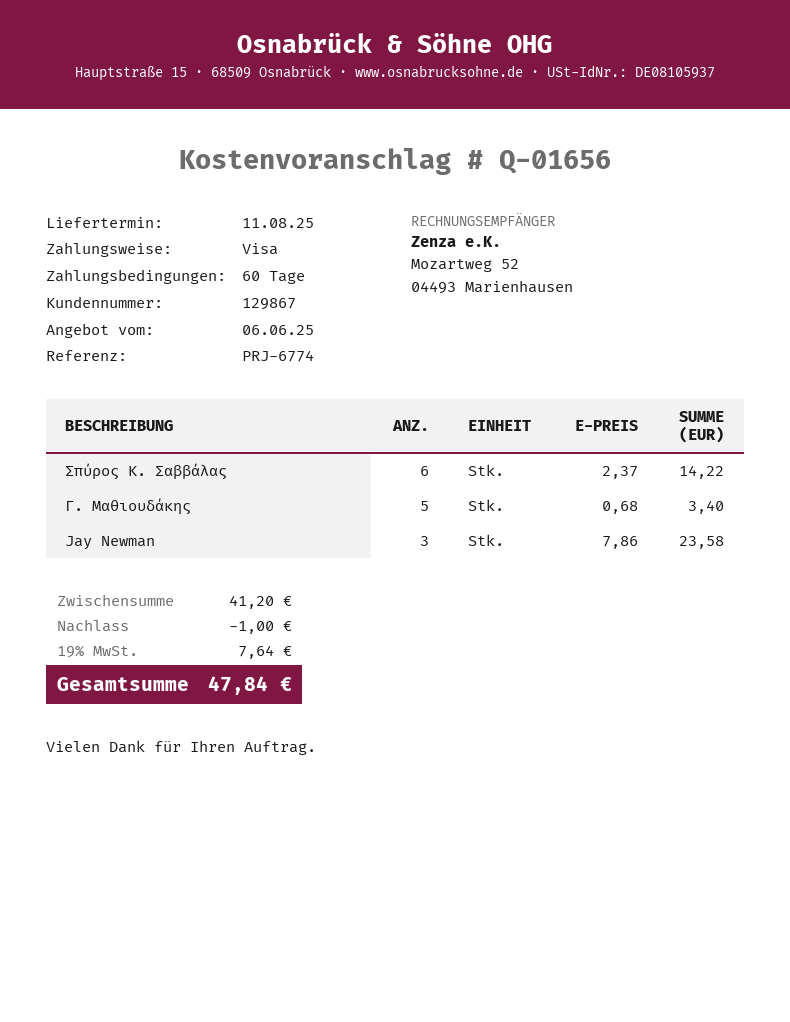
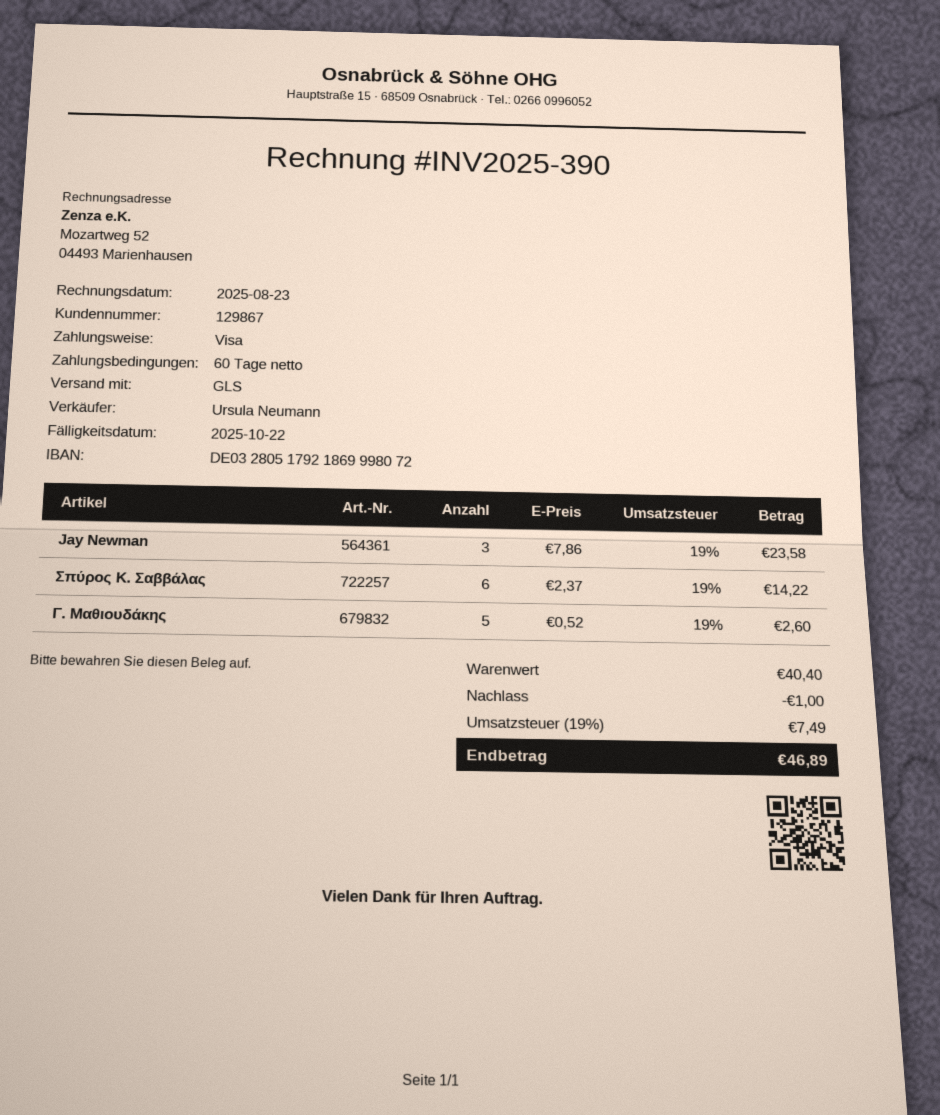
Γ. Μαθιουδάκης: 5 x 0.68 = 3.40 -> 5 x 0.52 = 2.60
subtotal: 41.20 -> 40.40
tax: 19% = 7.64 -> 19% = 7.49
total: 47.84 -> 46.89

